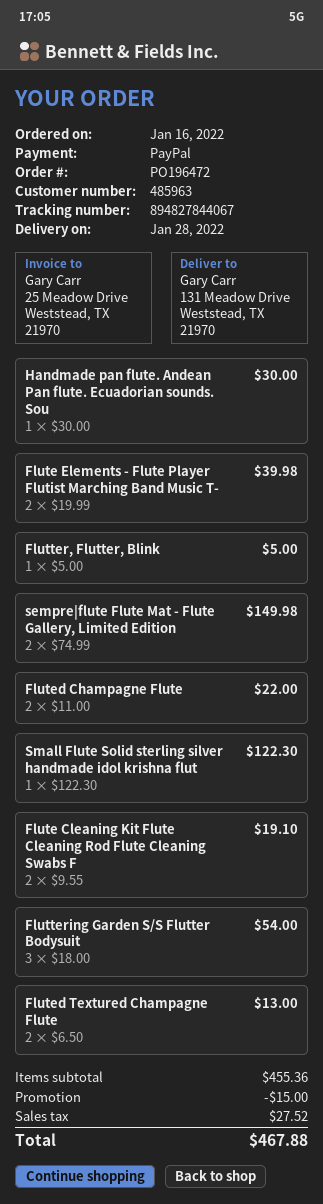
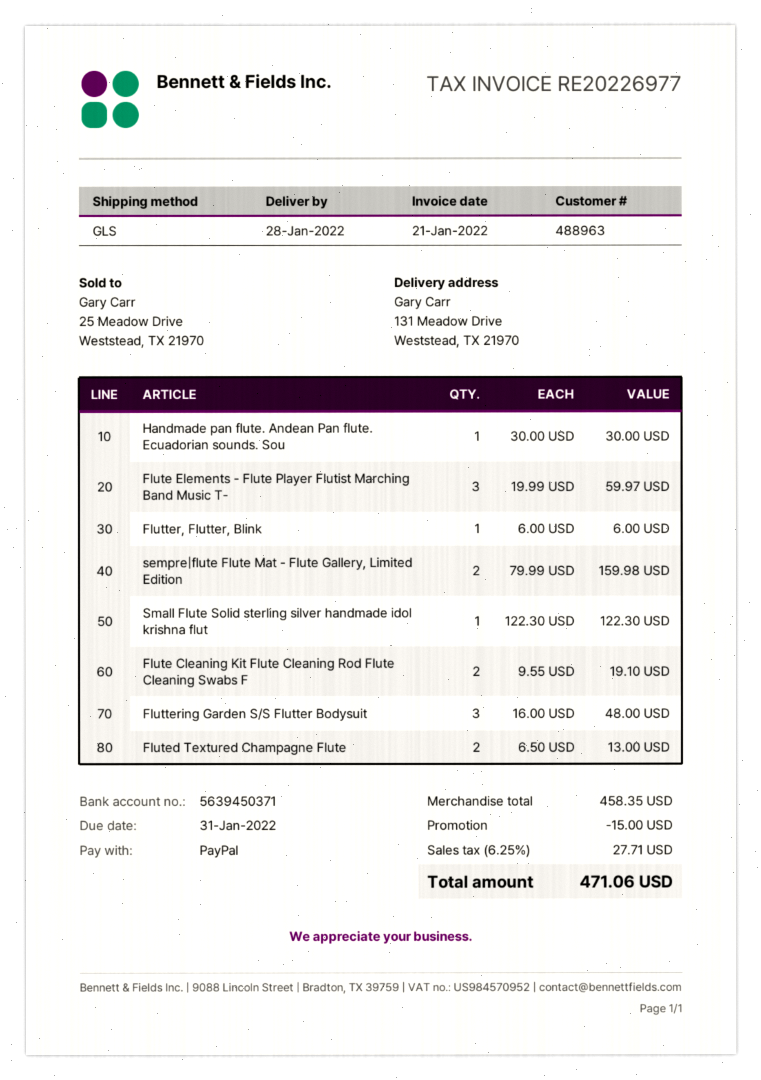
customer number: 485963 -> 488963
Flute Elements - Flute Player Flutist Marching Band Music T-: 2 x 19.99 = 39.98 -> 3 x 19.99 = 59.97
Flutter, Flutter, Blink: 1 x 5.00 = 5.00 -> 1 x 6.00 = 6.00
sempre|flute Flute Mat - Flute Gallery, Limited Edition: 2 x 74.99 = 149.98 -> 2 x 79.99 = 159.98
Fluted Champagne Flute: 2 x 11.00 = 22.00 -> none
Fluttering Garden S/S Flutter Bodysuit: 3 x 18.00 = 54.00 -> 3 x 16.00 = 48.00
subtotal: 455.36 -> 458.35
tax: 27.52 -> 27.71
total: 467.88 -> 471.06

